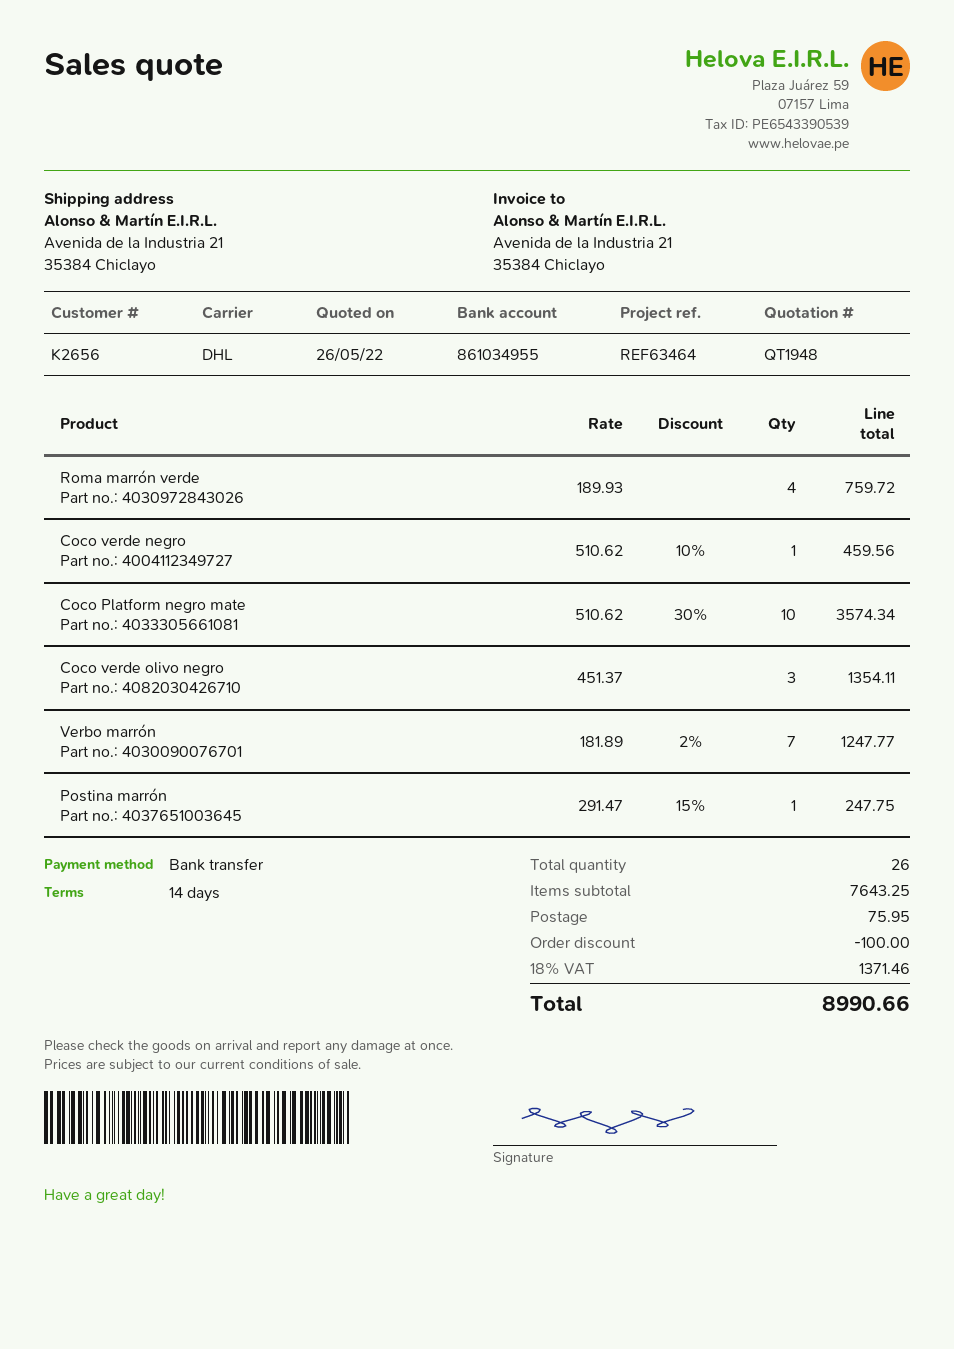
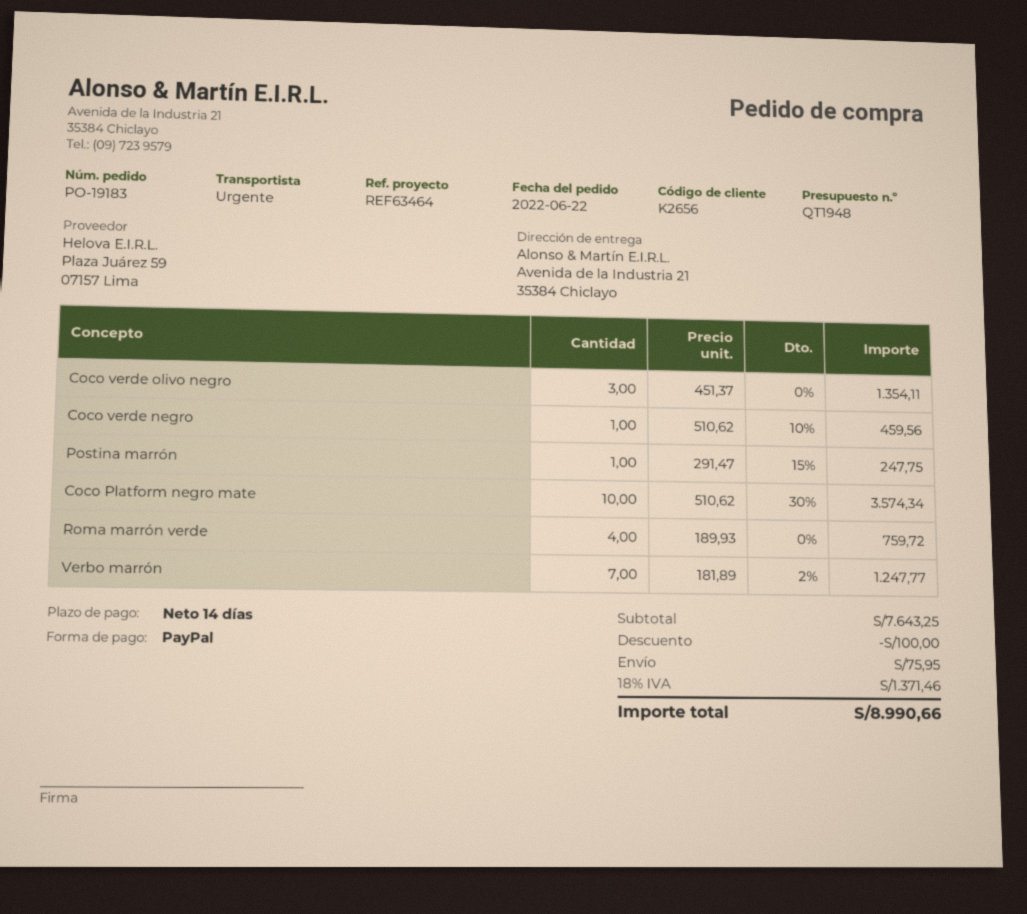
payment method: bank transfer -> PayPal
shipping method: DHL -> express

